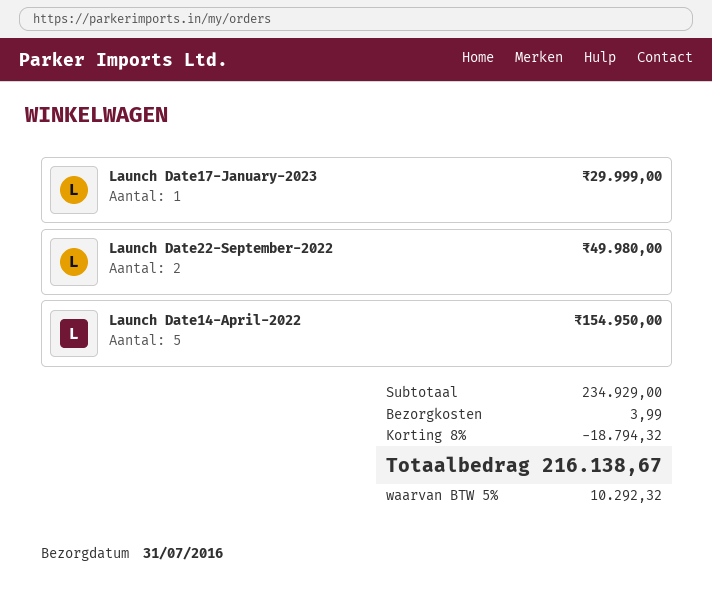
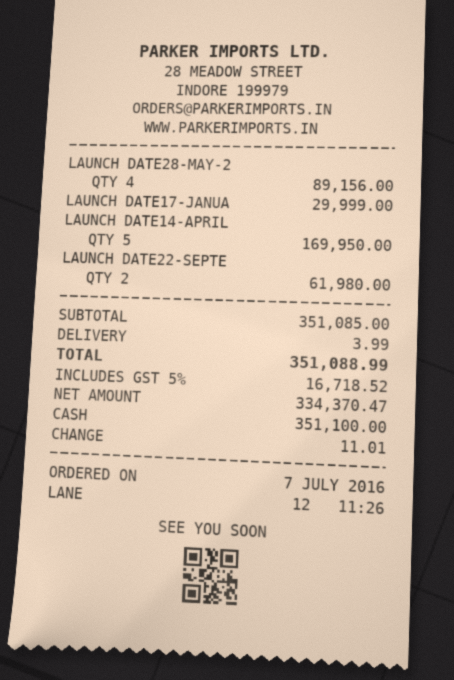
Launch Date22-September-2022: 2 for 49980.00 -> 2 for 61980.00
Launch Date14-April-2022: 5 for 154950.00 -> 5 for 169950.00
LAUNCH DATE28-MAY-2: none -> 4 for 89156.00
subtotal: 234929.00 -> 351085.00
discount: 8% = 18794.32 -> none
tax: 5% = 10292.32 -> 5% = 16718.52
total: 216138.67 -> 351088.99

